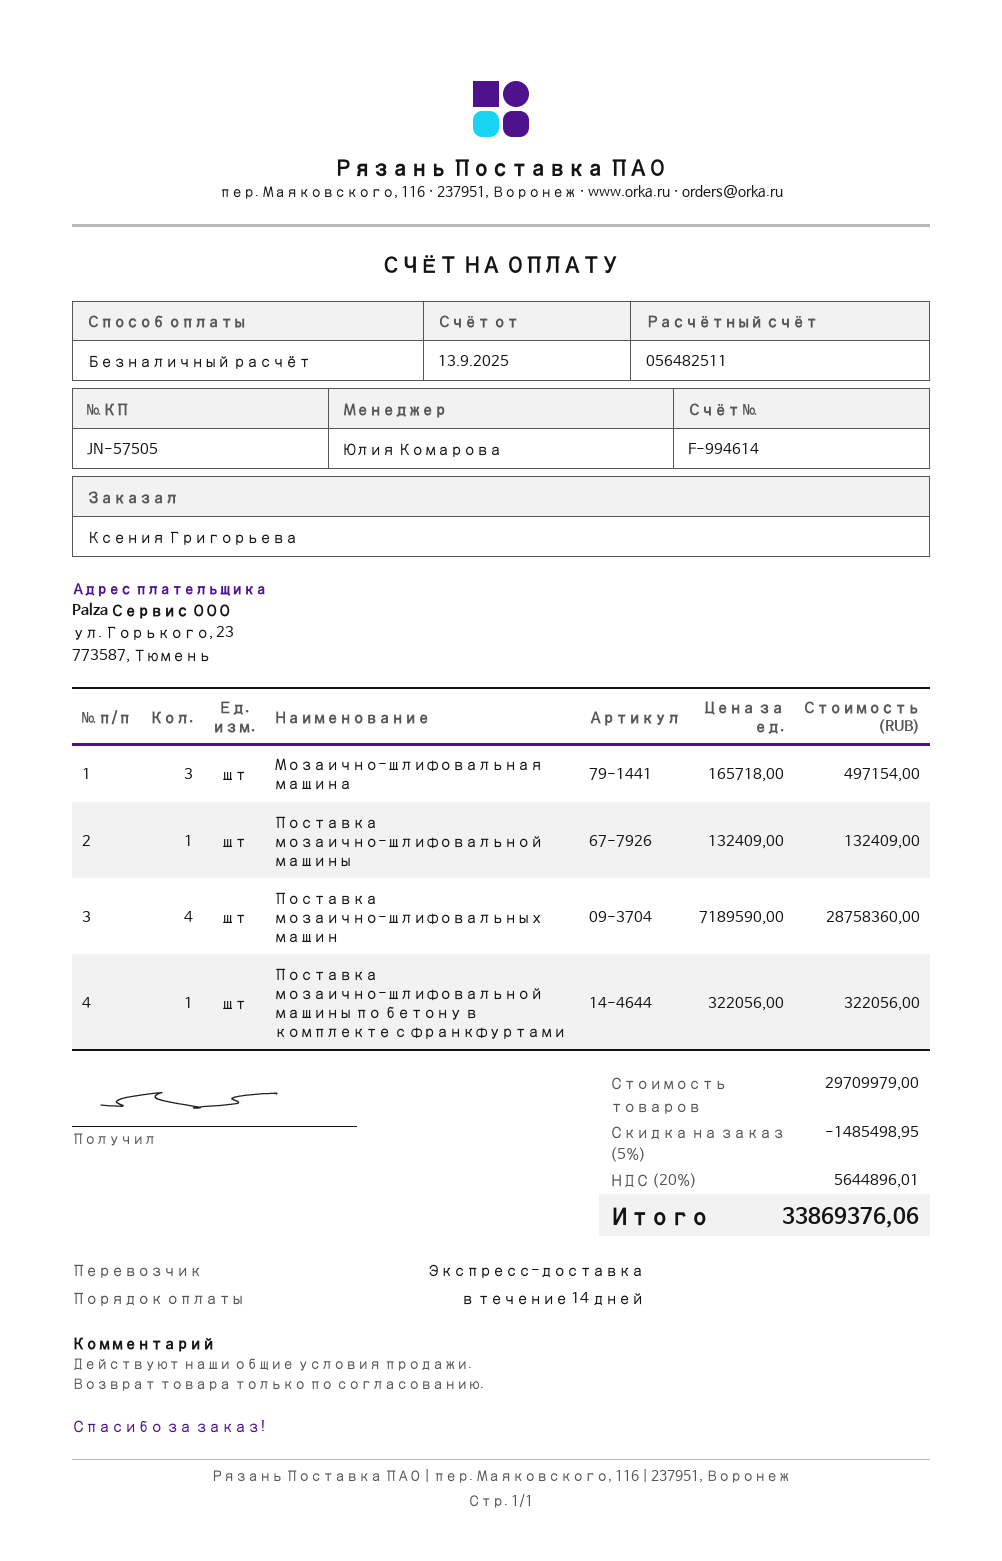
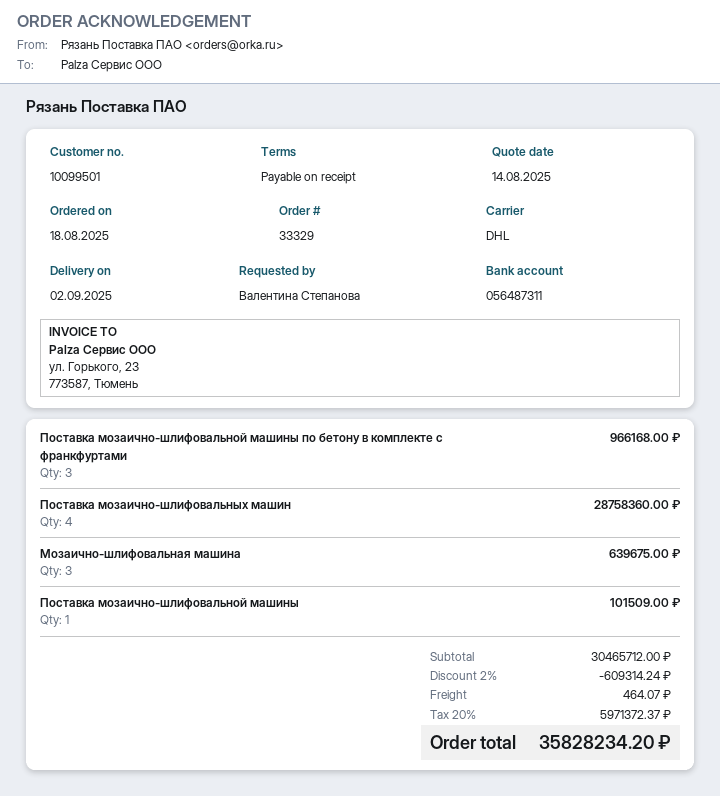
payment terms: 14 days -> on receipt
ordered by: Ксения Григорьева -> Валентина Степанова
bank account: 056482511 -> 056487311
shipping method: express -> DHL
Мозаично-шлифовальная машина: 3 for 497154.00 -> 3 for 639675.00
Поставка мозаично-шлифовальной машины: 1 for 132409.00 -> 1 for 101509.00
Поставка мозаично-шлифовальной машины по бетону в комплекте с франкфуртами: 1 for 322056.00 -> 3 for 966168.00
subtotal: 29709979.00 -> 30465712.00
discount: 5% = 1485498.95 -> 2% = 609314.24
shipping: none -> 464.07
tax: 20% = 5644896.01 -> 20% = 5971372.37
total: 33869376.06 -> 35828234.20

